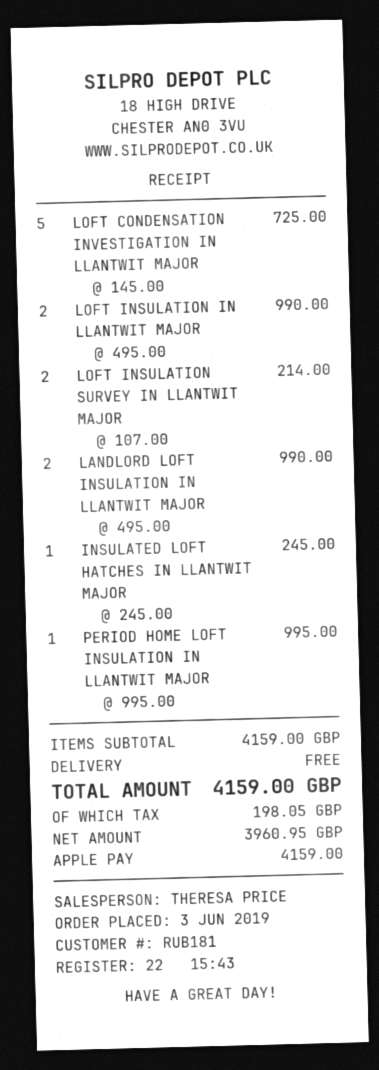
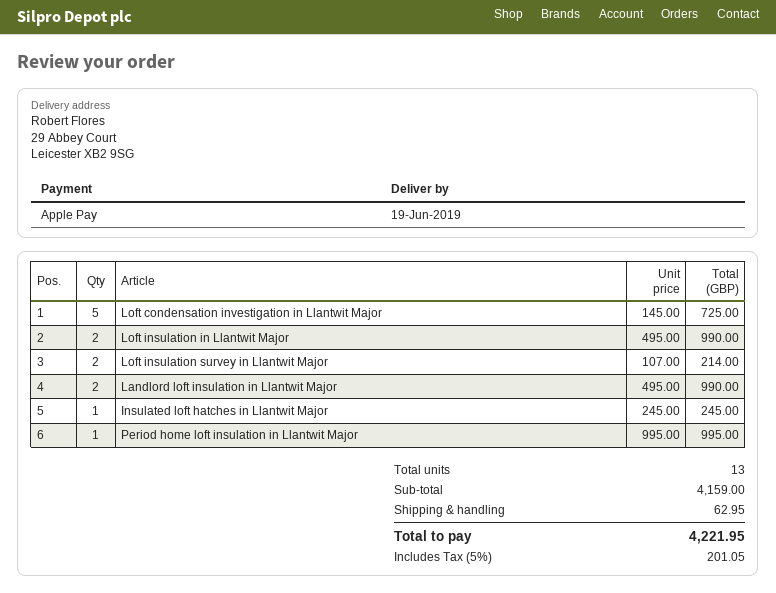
shipping: 0.00 -> 62.95
tax: 198.05 -> 201.05
total: 4159.00 -> 4221.95

